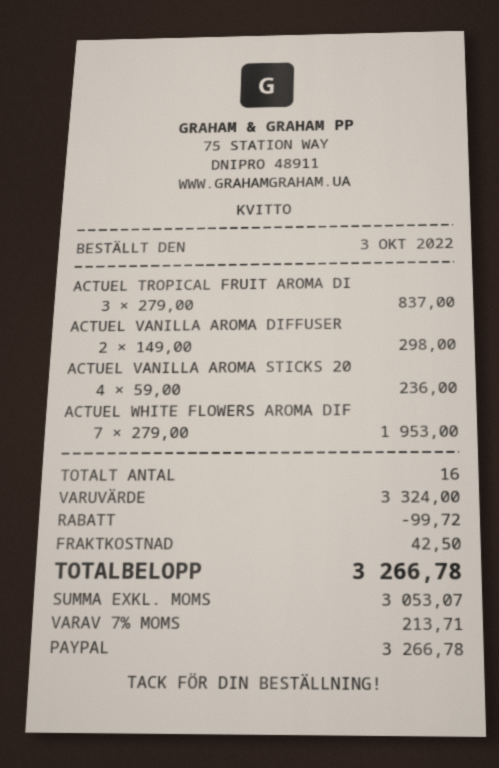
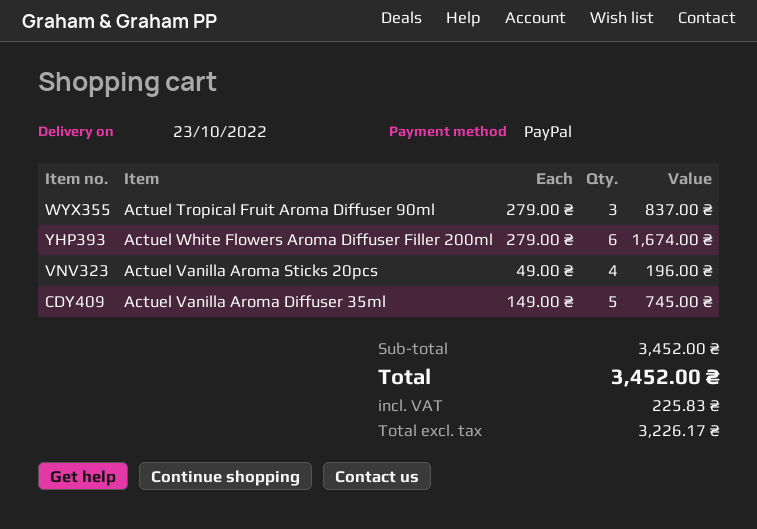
ACTUEL VANILLA AROMA DIFFUSER: 2 x 149.00 = 298.00 -> 5 x 149.00 = 745.00
ACTUEL VANILLA AROMA STICKS 20: 4 x 59.00 = 236.00 -> 4 x 49.00 = 196.00
ACTUEL WHITE FLOWERS AROMA DIF: 7 x 279.00 = 1953.00 -> 6 x 279.00 = 1674.00
subtotal: 3324.00 -> 3452.00
discount: 99.72 -> none
shipping: 42.50 -> none
net: 3053.07 -> 3226.17
tax: 213.71 -> 225.83
total: 3266.78 -> 3452.00

